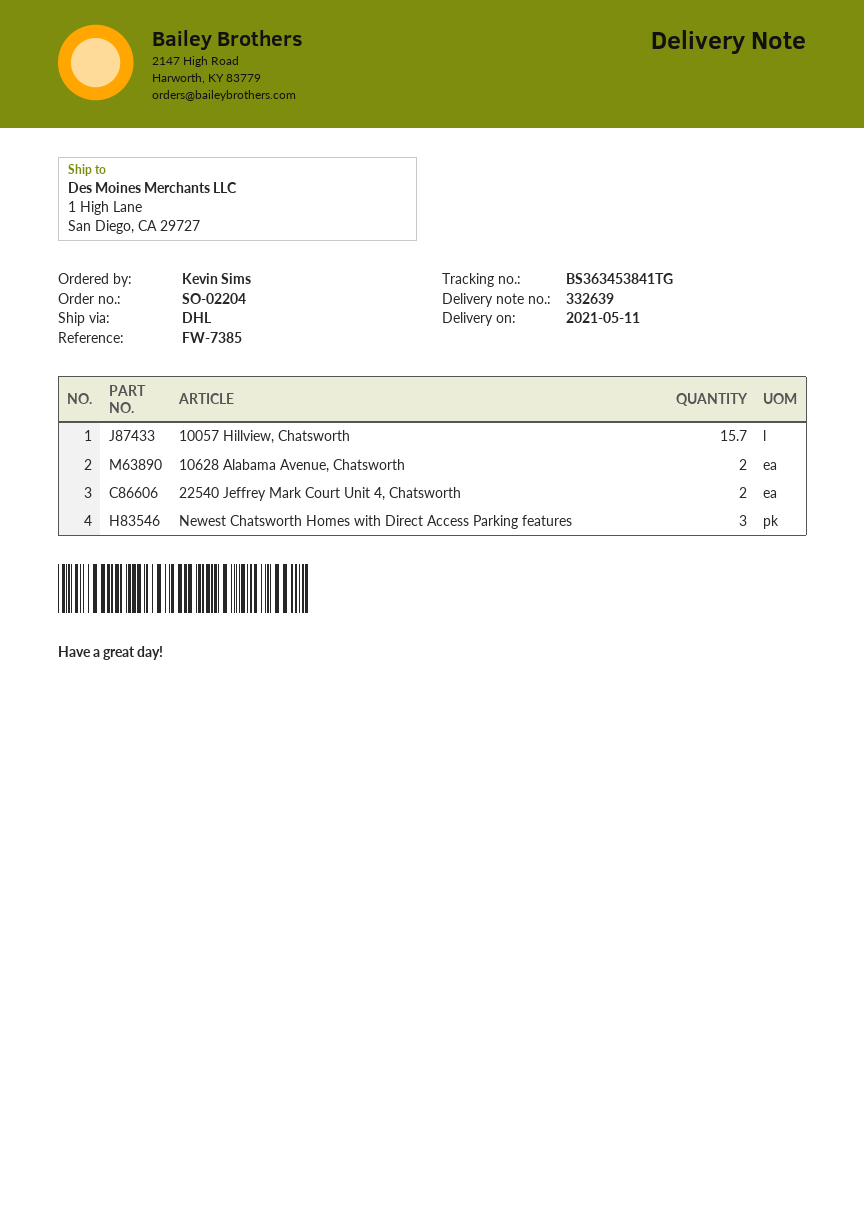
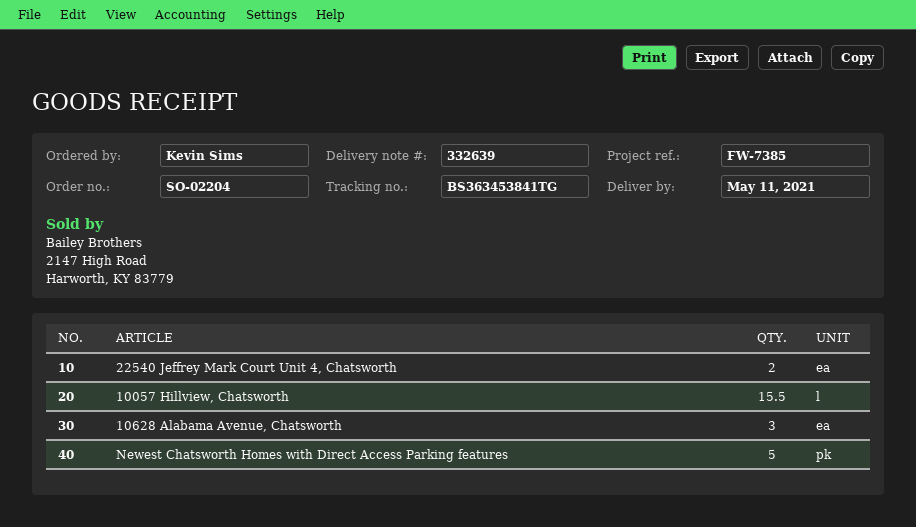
10057 Hillview, Chatsworth: 15.7 -> 15.5
10628 Alabama Avenue, Chatsworth: 2 -> 3
Newest Chatsworth Homes with Direct Access Parking features: 3 -> 5

